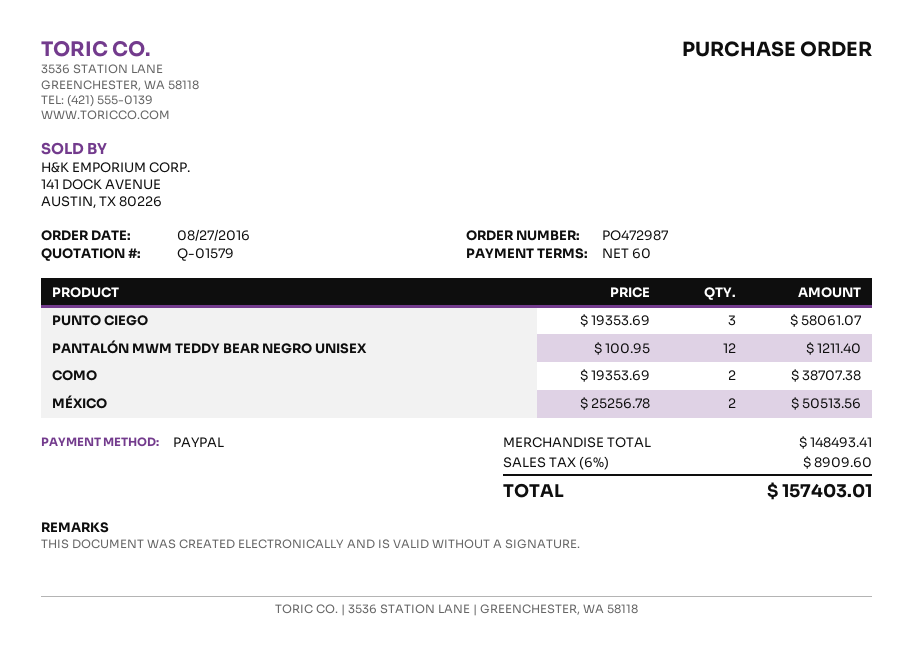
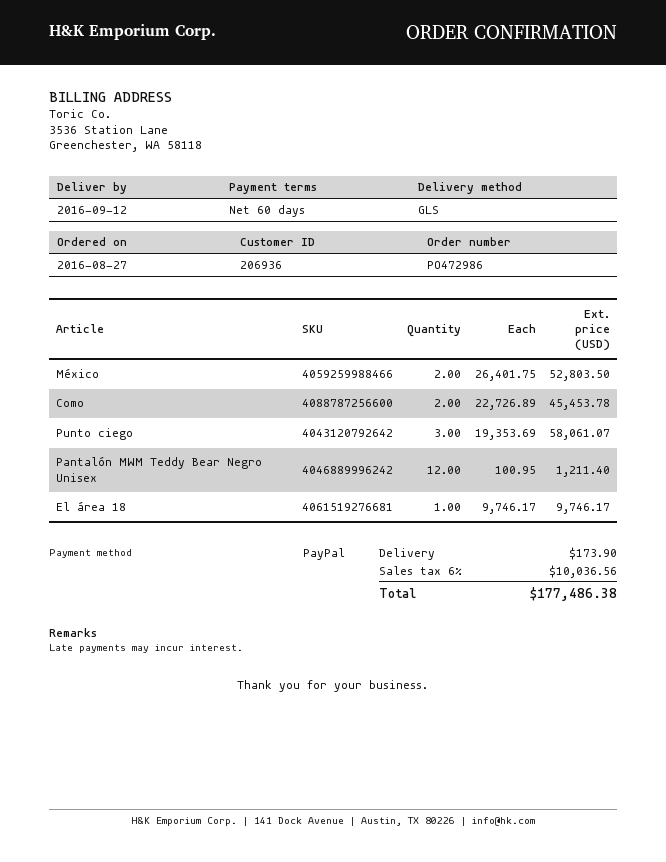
order number: PO472987 -> PO472986
COMO: 2 x 19353.69 = 38707.38 -> 2 x 22726.89 = 45453.78
MÉXICO: 2 x 25256.78 = 50513.56 -> 2 x 26401.75 = 52803.50
El área 18: none -> 1 x 9746.17 = 9746.17
shipping: none -> 173.90
tax: 6% = 8909.60 -> 6% = 10036.56
total: 157403.01 -> 177486.38

